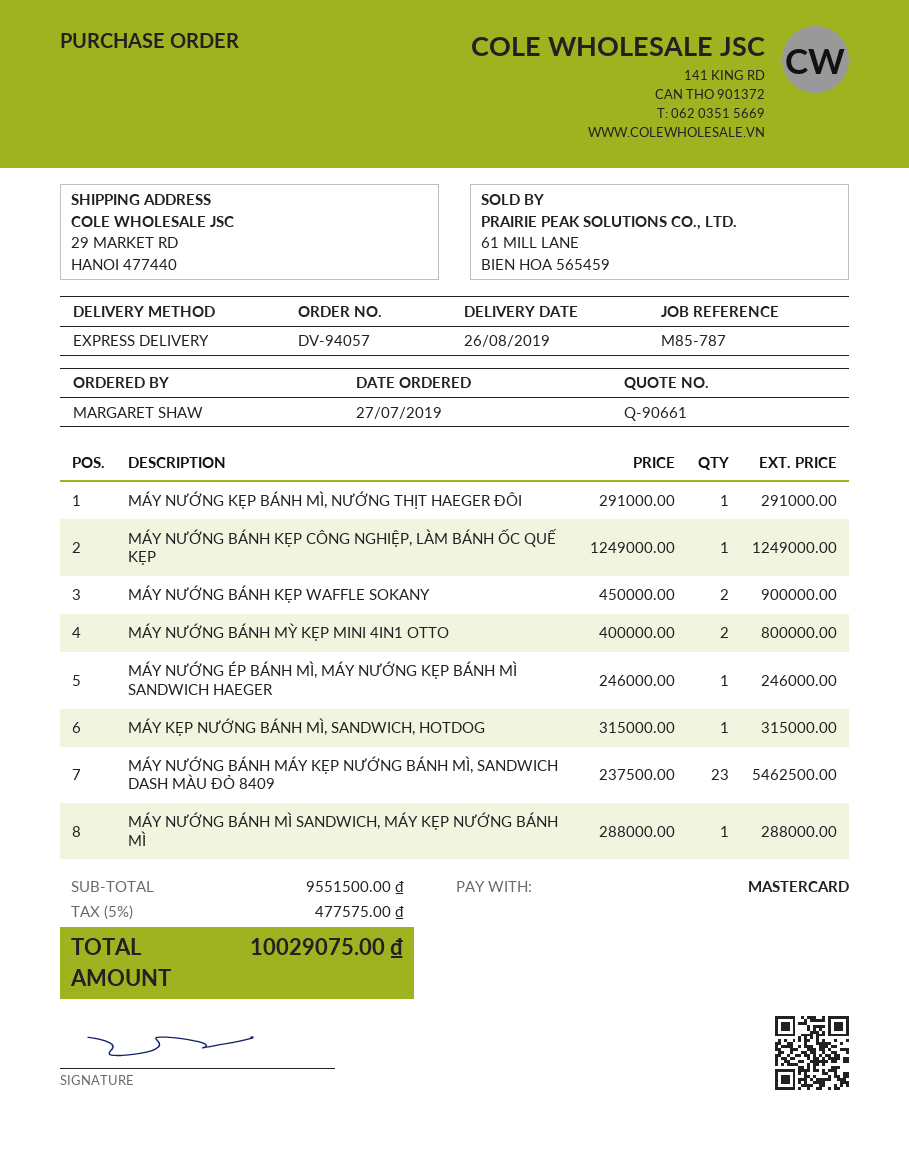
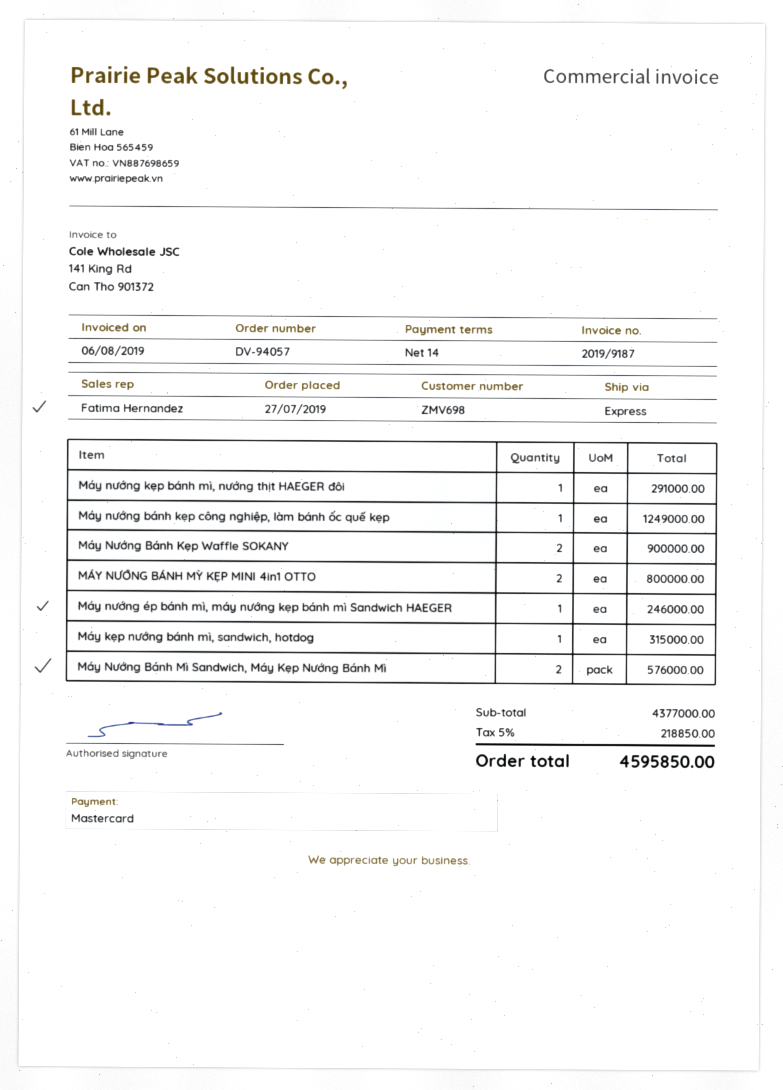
MÁY NƯỚNG BÁNH MÁY KẸP NƯỚNG BÁNH MÌ, SANDWICH DASH MÀU ĐỎ 8409: 23 for 5462500.00 -> none
MÁY NƯỚNG BÁNH MÌ SANDWICH, MÁY KẸP NƯỚNG BÁNH MÌ: 1 for 288000.00 -> 2 for 576000.00
subtotal: 9551500.00 -> 4377000.00
tax: 5% = 477575.00 -> 5% = 218850.00
total: 10029075.00 -> 4595850.00

